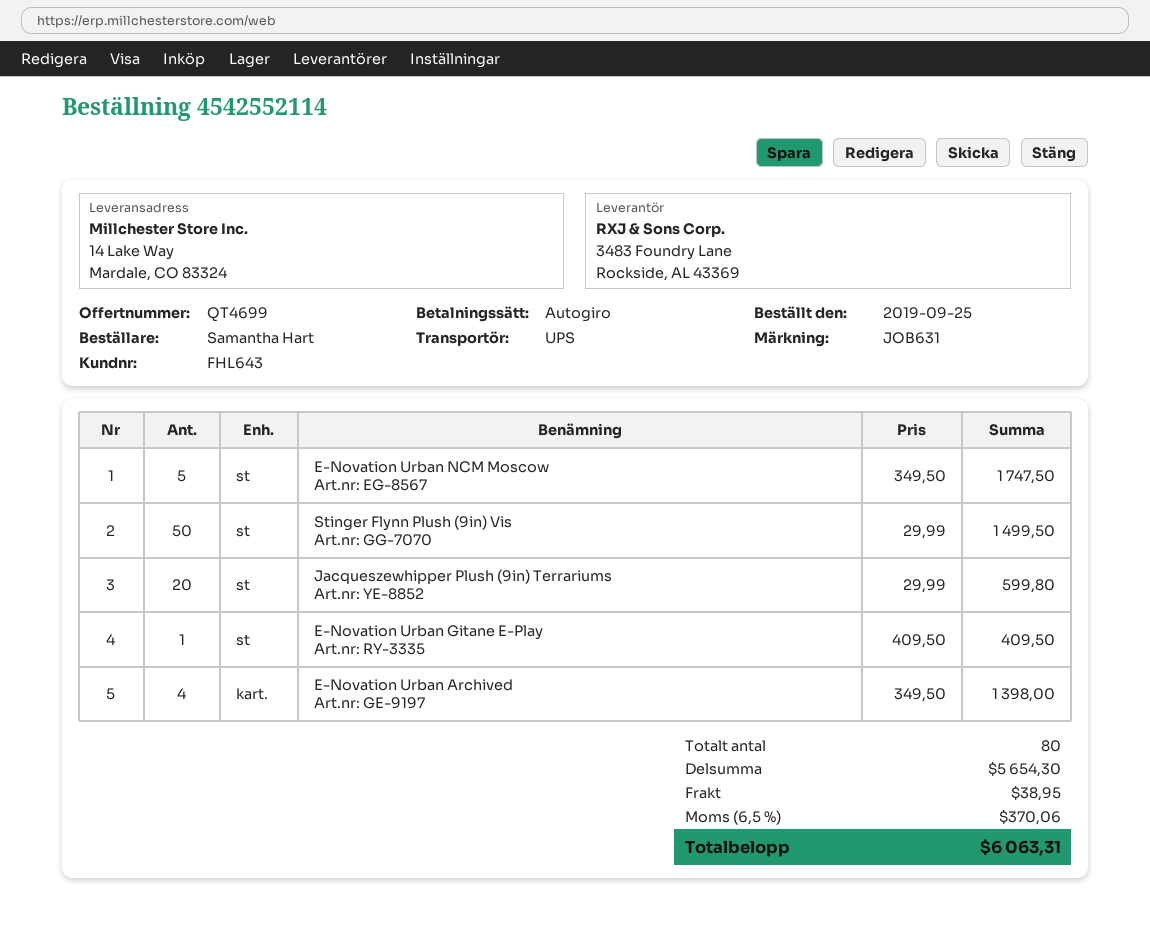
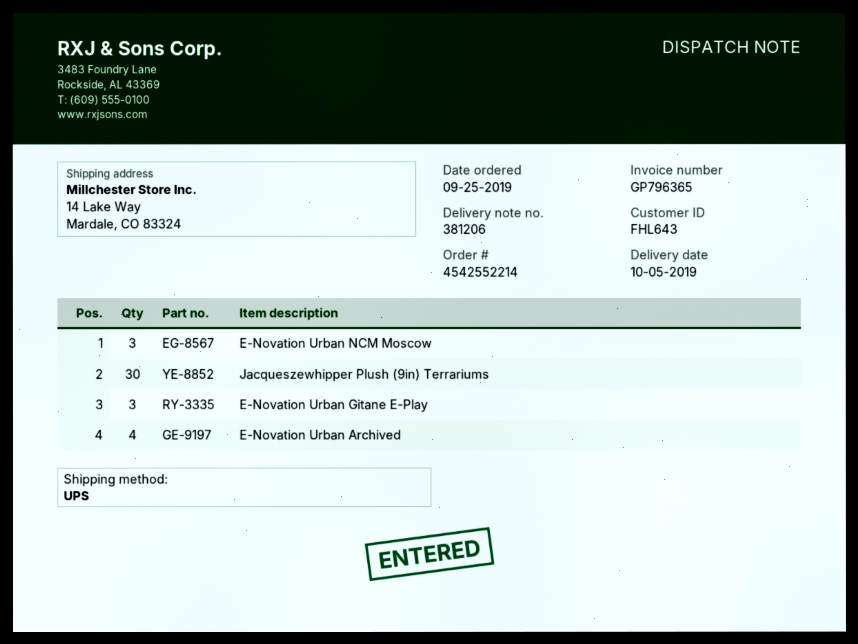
order number: 4542552114 -> 4542552214
E-Novation Urban NCM Moscow: 5 -> 3
Stinger Flynn Plush (9in) Vis: 50 -> none
Jacqueszewhipper Plush (9in) Terrariums: 20 -> 30
E-Novation Urban Gitane E-Play: 1 -> 3

